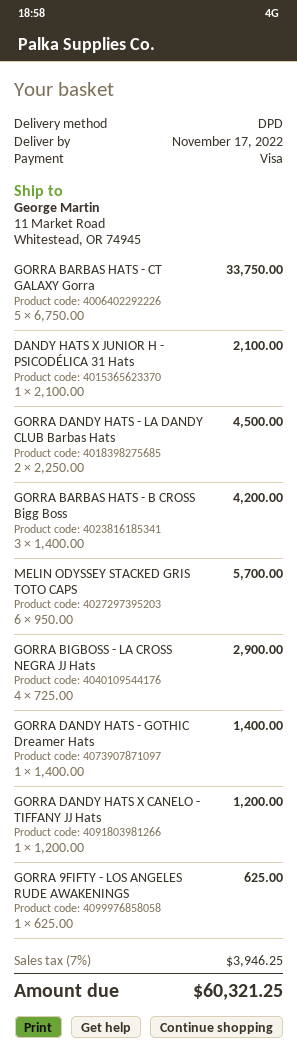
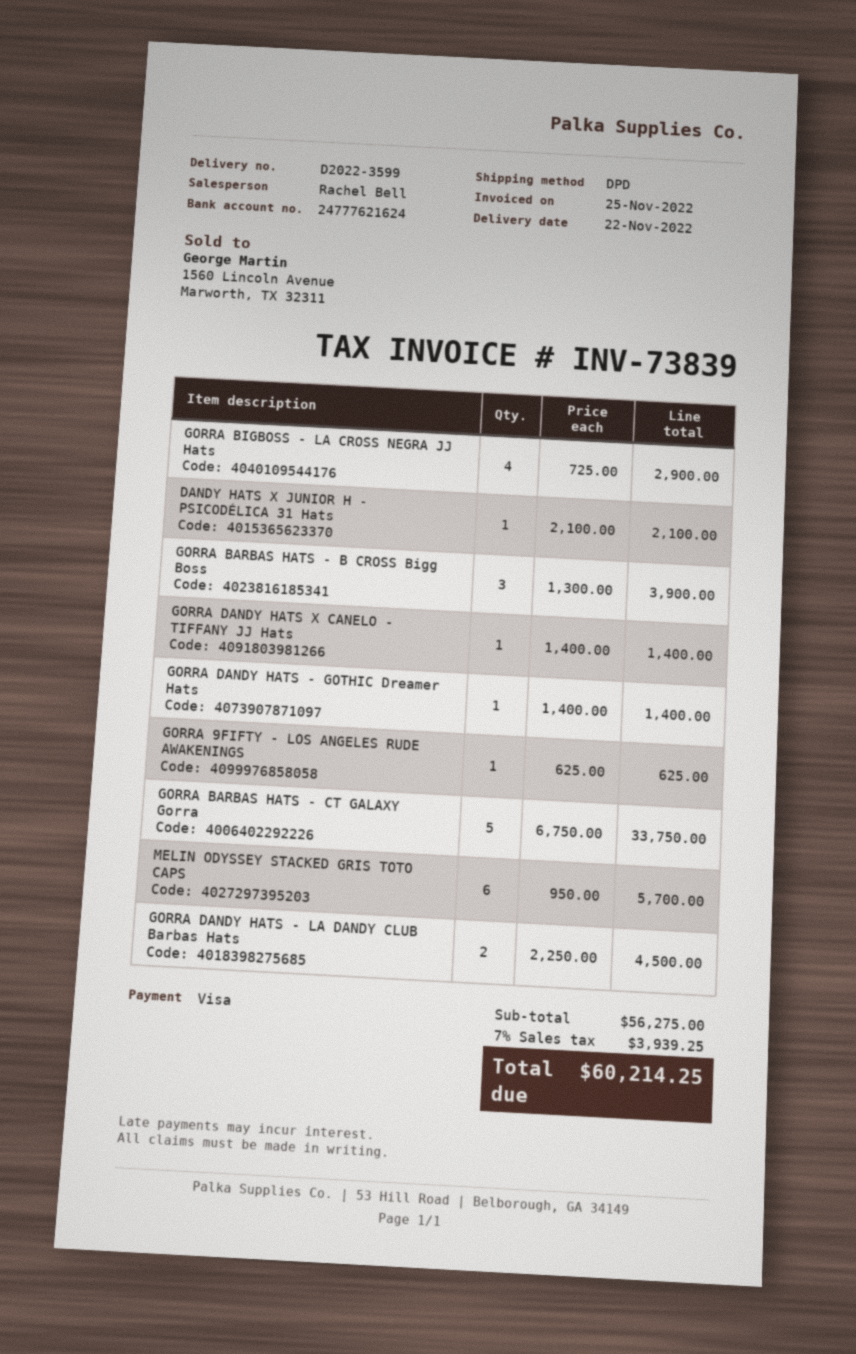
delivery date: 2022-11-17 -> 2022-11-22
GORRA BARBAS HATS - B CROSS Bigg Boss: 3 x 1400.00 = 4200.00 -> 3 x 1300.00 = 3900.00
GORRA DANDY HATS X CANELO - TIFFANY JJ Hats: 1 x 1200.00 = 1200.00 -> 1 x 1400.00 = 1400.00
tax: 7% = 3946.25 -> 7% = 3939.25
total: 60321.25 -> 60214.25

